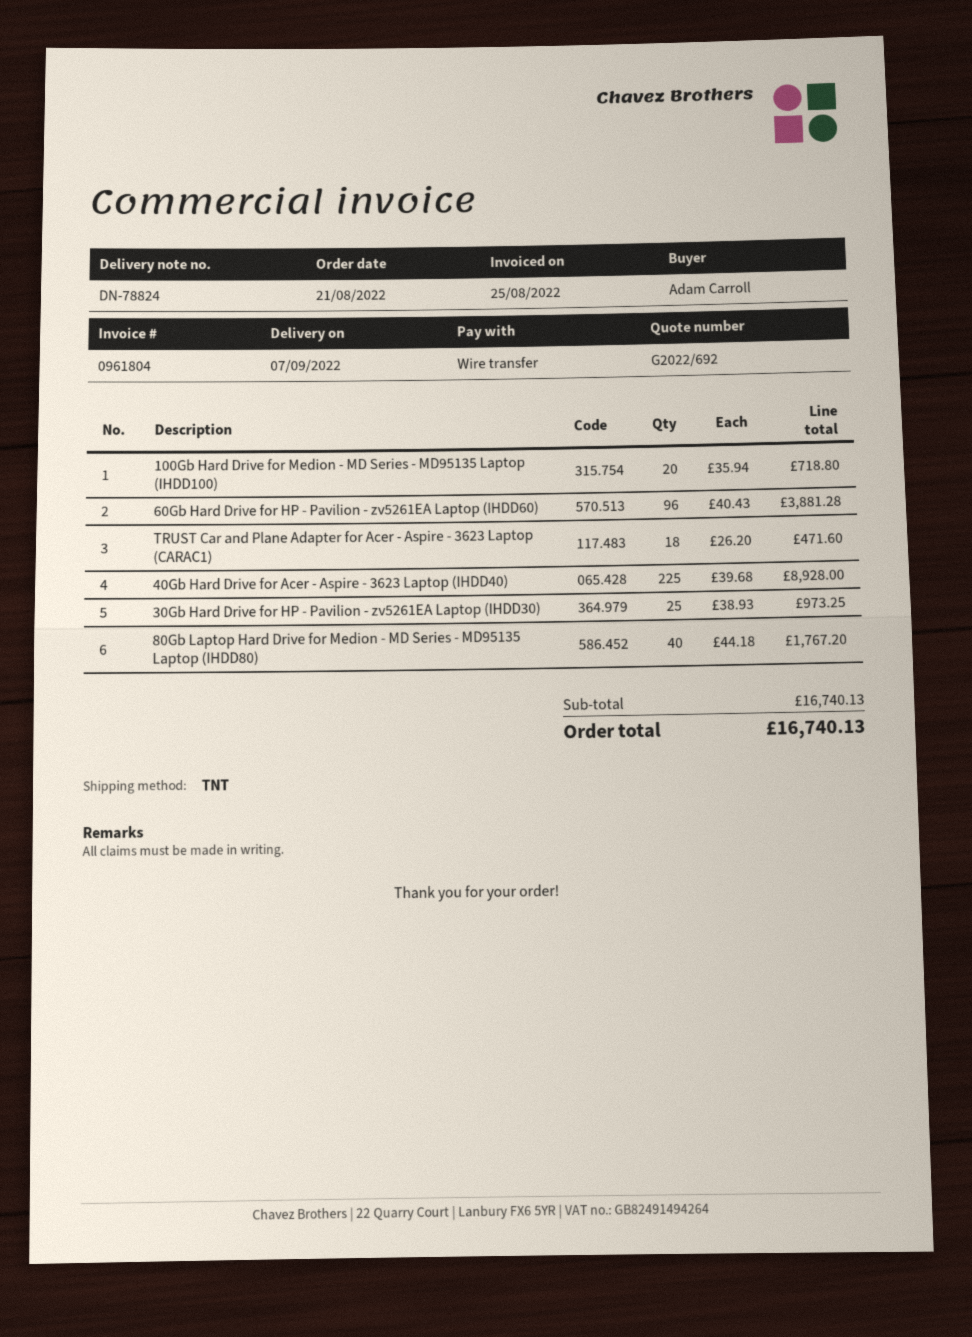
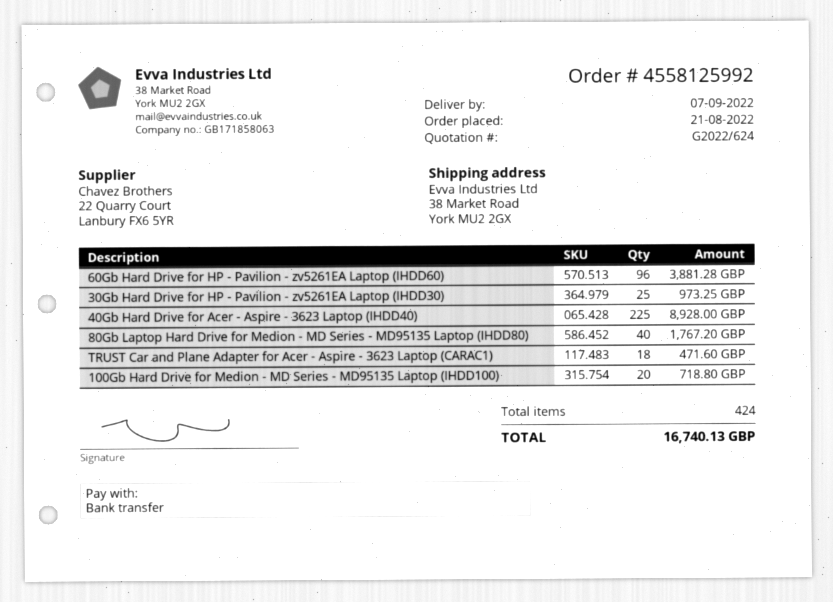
quote number: G2022/692 -> G2022/624

